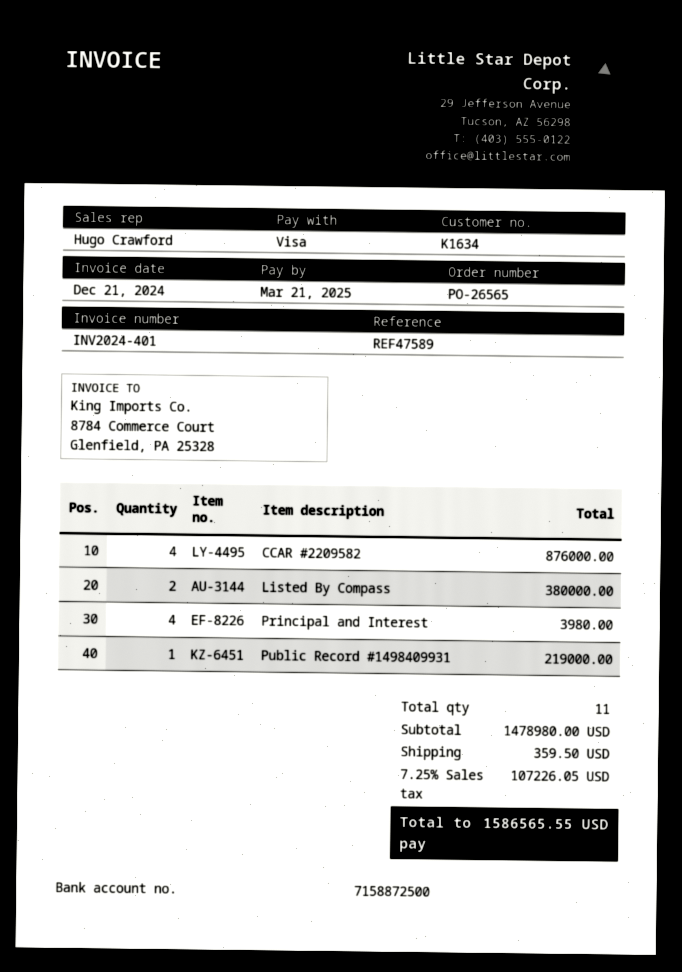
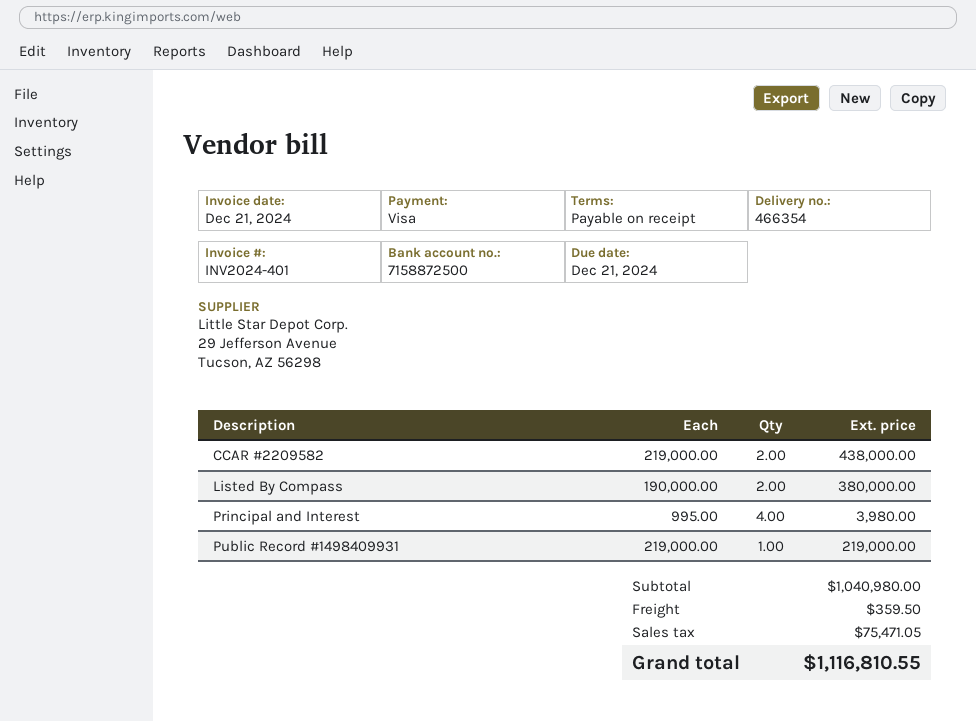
due date: 2025-03-21 -> 2024-12-21
CCAR #2209582: 4 for 876000.00 -> 2 for 438000.00
subtotal: 1478980.00 -> 1040980.00
tax: 107226.05 -> 75471.05
total: 1586565.55 -> 1116810.55

